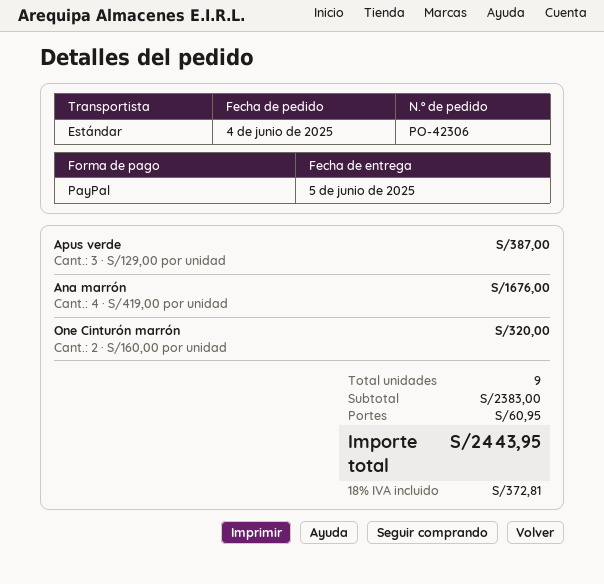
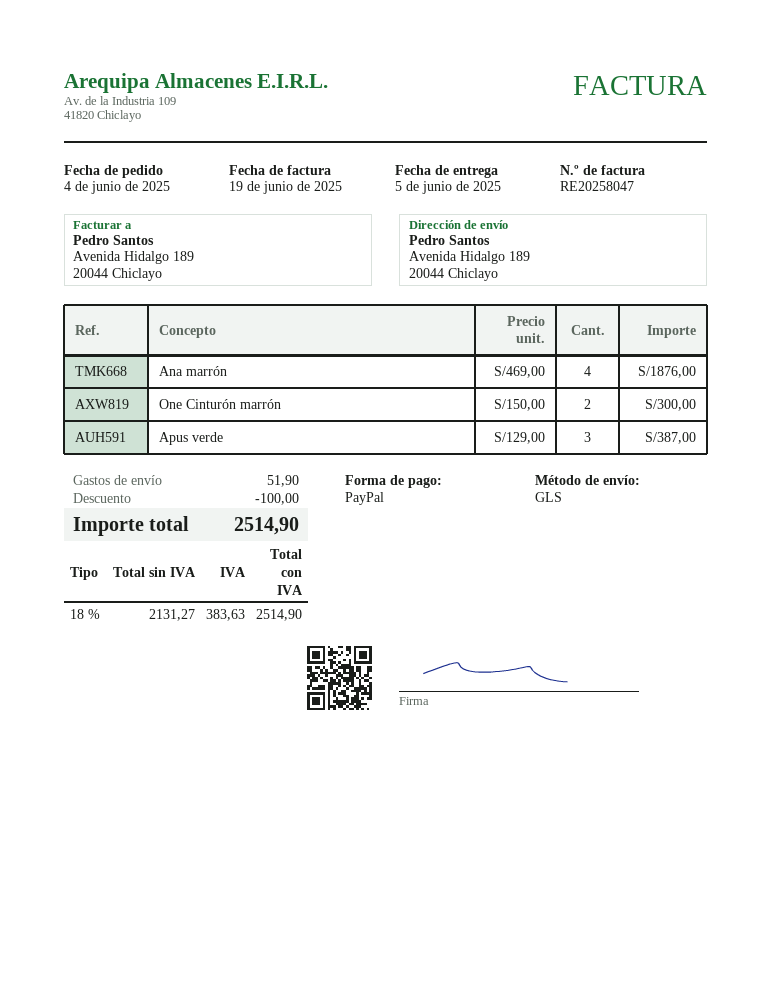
shipping method: standard -> GLS
Ana marrón: 4 x 419.00 = 1676.00 -> 4 x 469.00 = 1876.00
One Cinturón marrón: 2 x 160.00 = 320.00 -> 2 x 150.00 = 300.00
discount: none -> 100.00
shipping: 60.95 -> 51.90
tax: 18% = 372.81 -> 18% = 383.63
total: 2443.95 -> 2514.90

